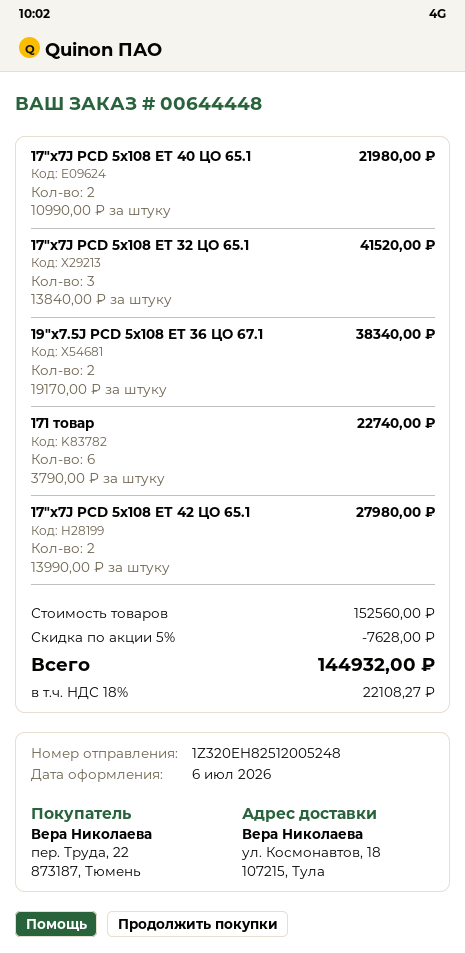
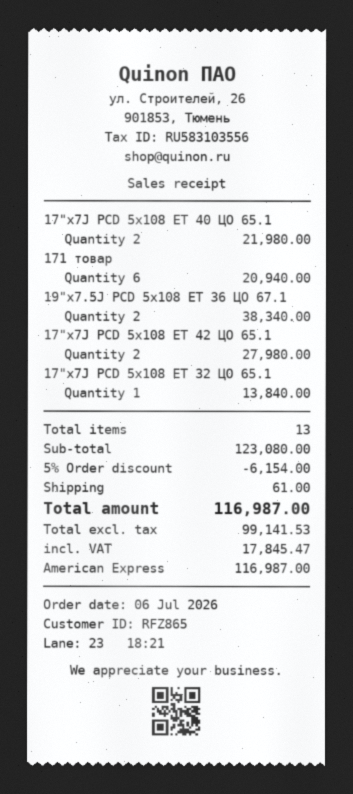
17"x7J PCD 5x108 ЕТ 32 ЦО 65.1: 3 for 41520.00 -> 1 for 13840.00
171 товар: 6 for 22740.00 -> 6 for 20940.00
subtotal: 152560.00 -> 123080.00
discount: 5% = 7628.00 -> 5% = 6154.00
shipping: none -> 61.00
tax: 22108.27 -> 17845.47
total: 144932.00 -> 116987.00

